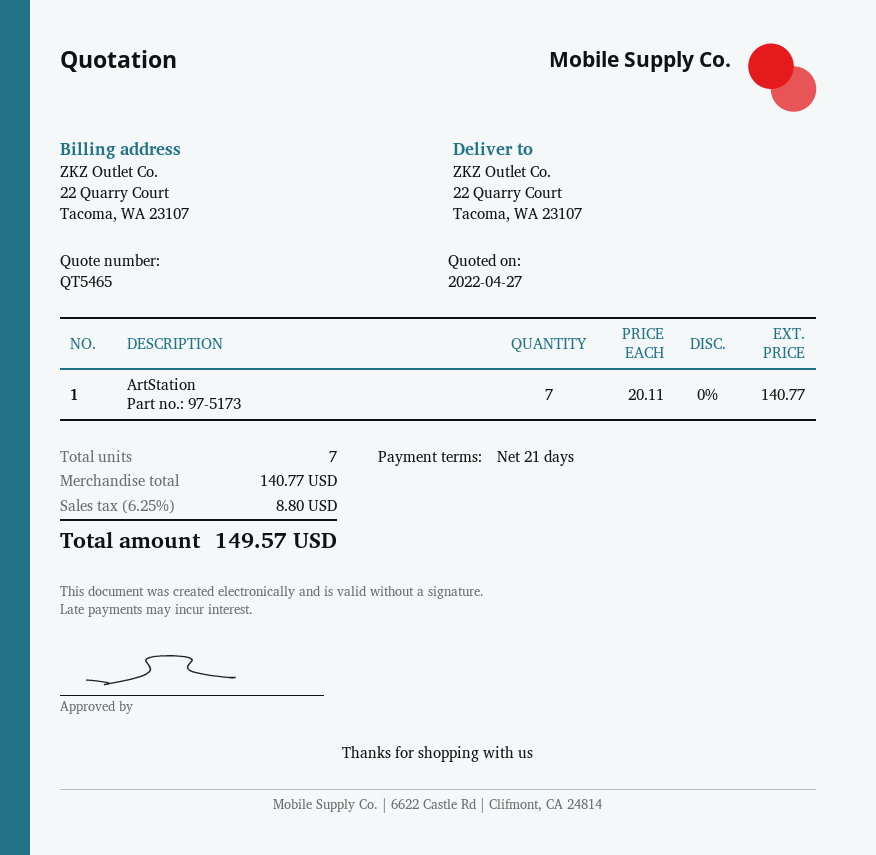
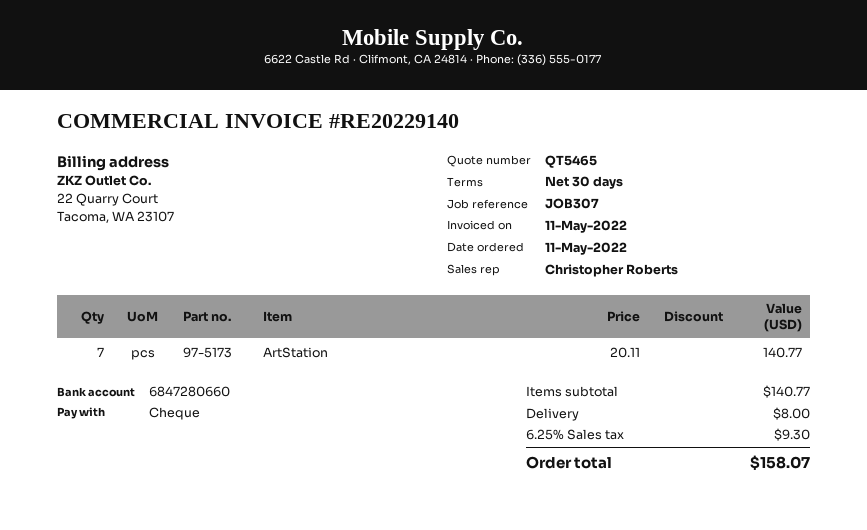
payment terms: 21 days -> 30 days
shipping: none -> 8.00
tax: 6.25% = 8.80 -> 6.25% = 9.30
total: 149.57 -> 158.07

